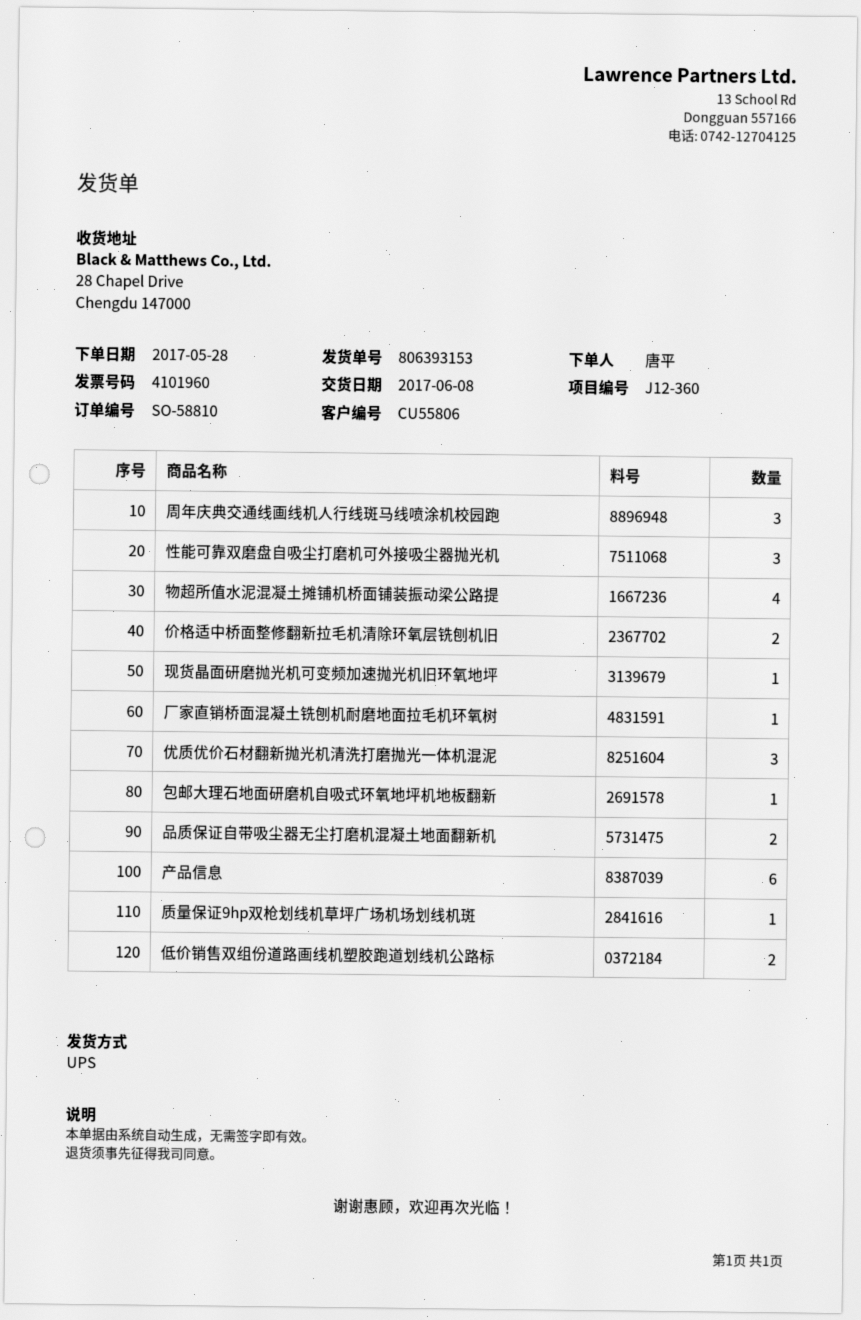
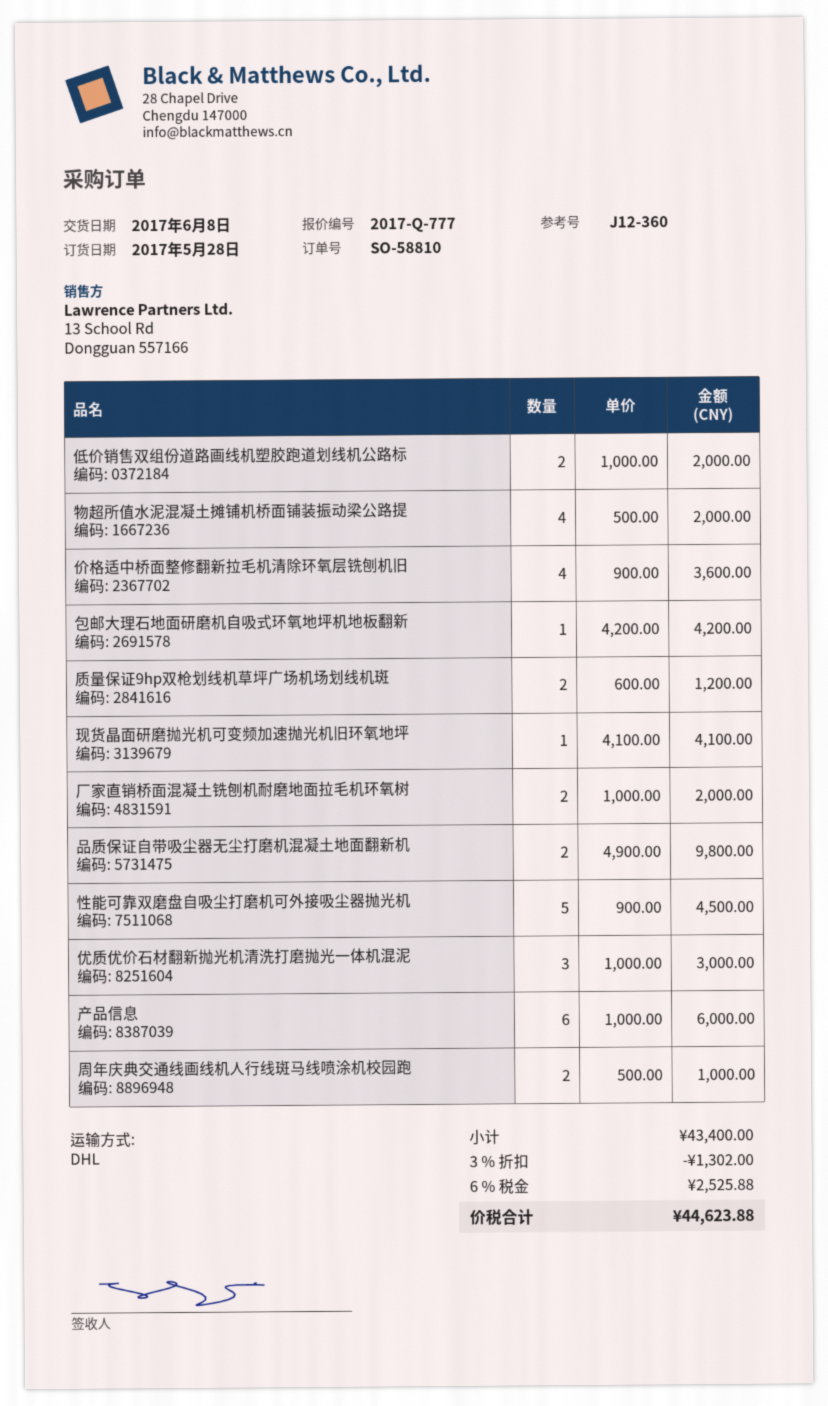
shipping method: UPS -> DHL
周年庆典交通线画线机人行线斑马线喷涂机校园跑: 3 -> 2
性能可靠双磨盘自吸尘打磨机可外接吸尘器抛光机: 3 -> 5
价格适中桥面整修翻新拉毛机清除环氧层铣刨机旧: 2 -> 4
厂家直销桥面混凝土铣刨机耐磨地面拉毛机环氧树: 1 -> 2
质量保证9hp双枪划线机草坪广场机场划线机斑: 1 -> 2

